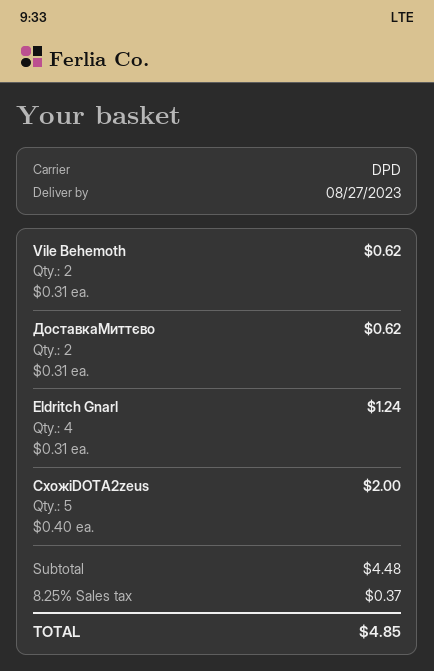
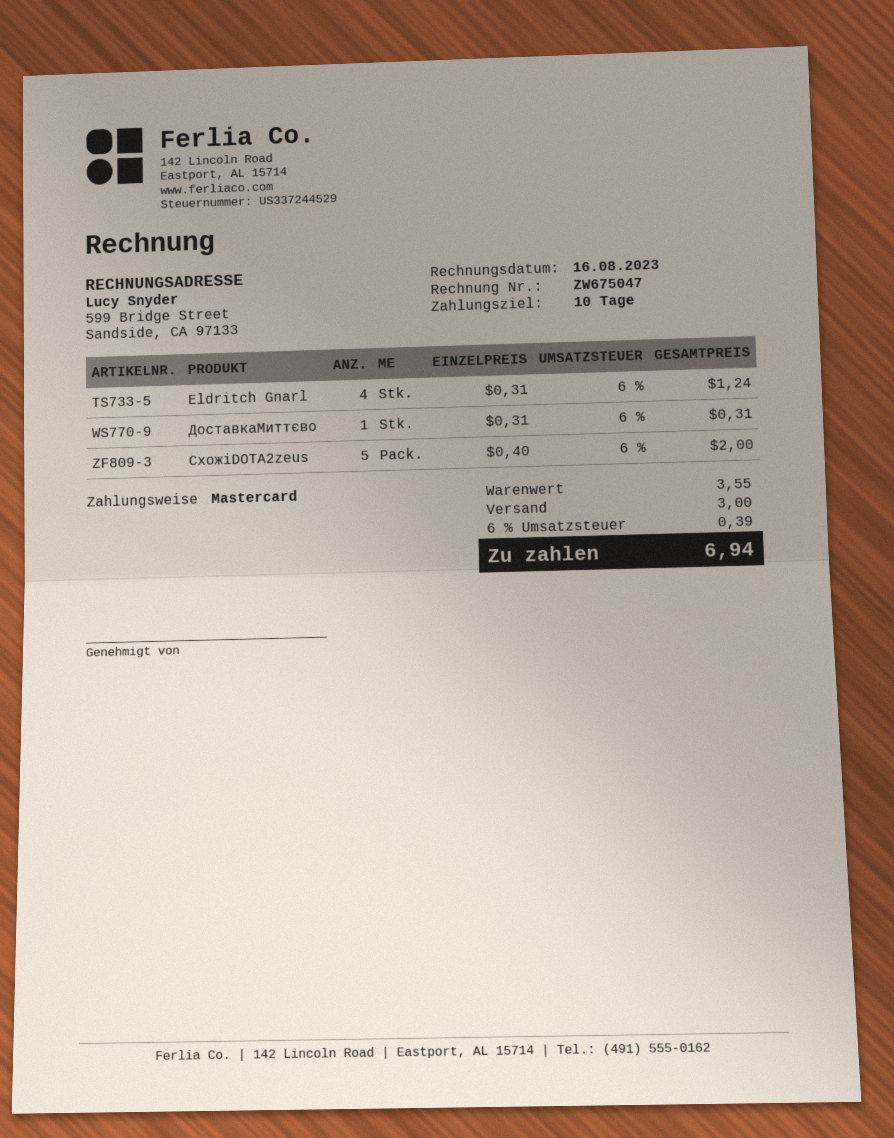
Vile Behemoth: 2 x 0.31 = 0.62 -> none
ДоставкаМиттєво: 2 x 0.31 = 0.62 -> 1 x 0.31 = 0.31
subtotal: 4.48 -> 3.55
shipping: none -> 3.00
tax: 8.25% = 0.37 -> 6% = 0.39
total: 4.85 -> 6.94

